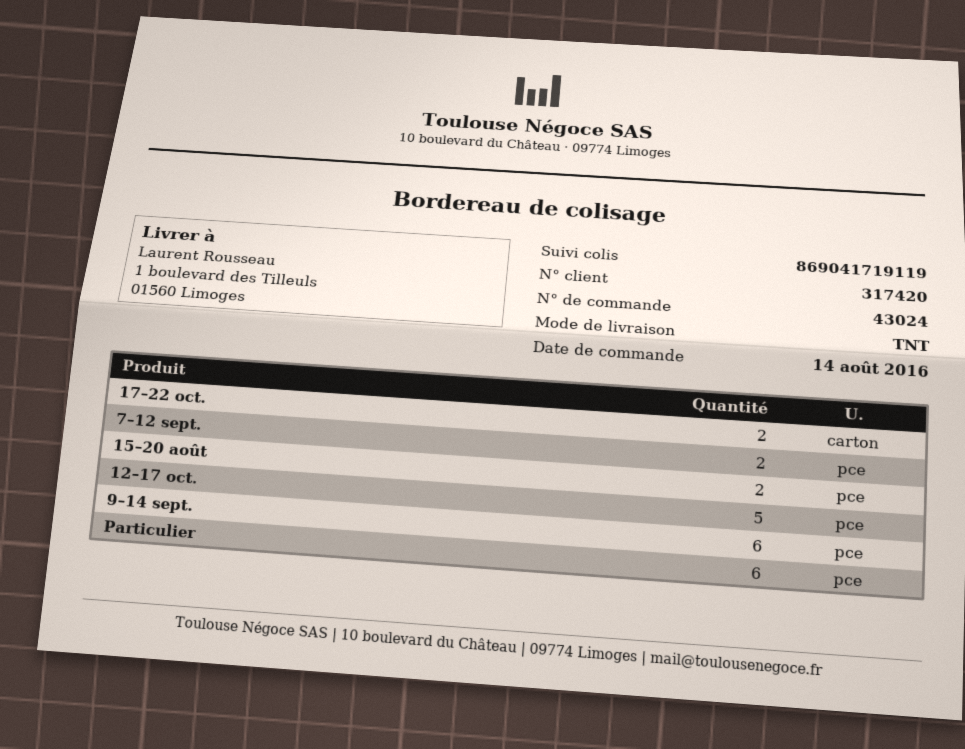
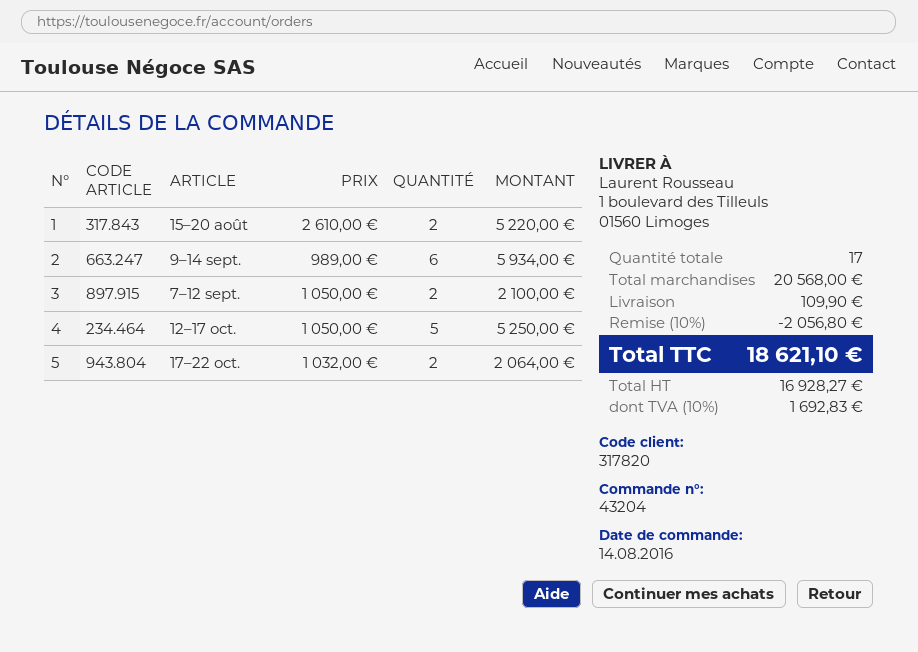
order number: 43024 -> 43204
customer number: 317420 -> 317820
Particulier: 6 -> none

